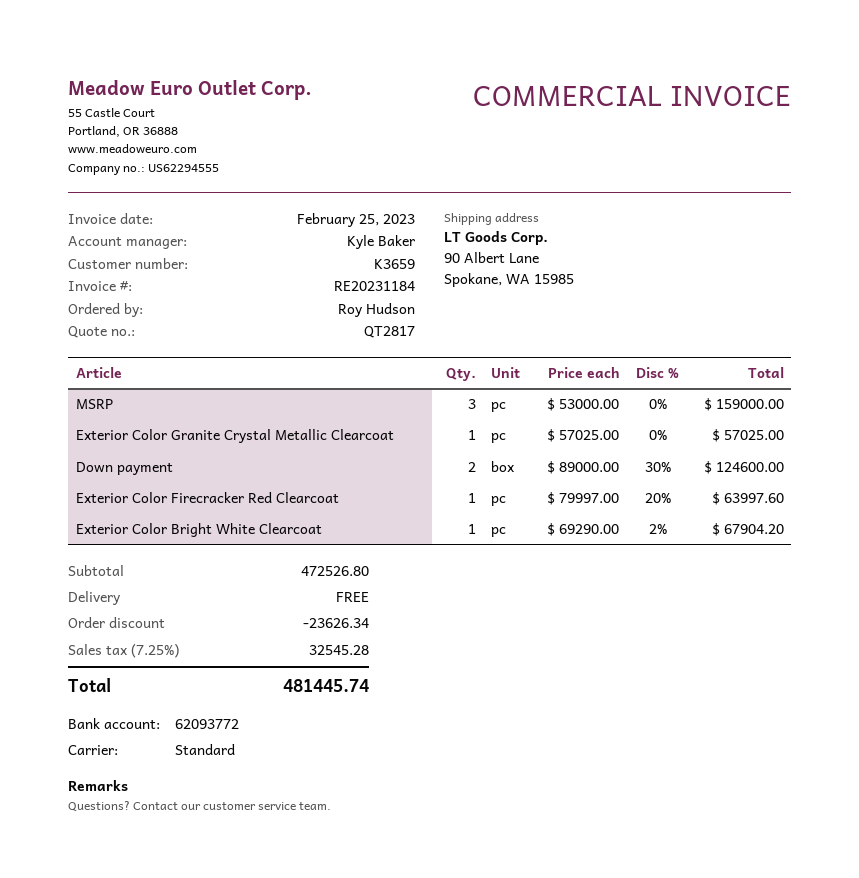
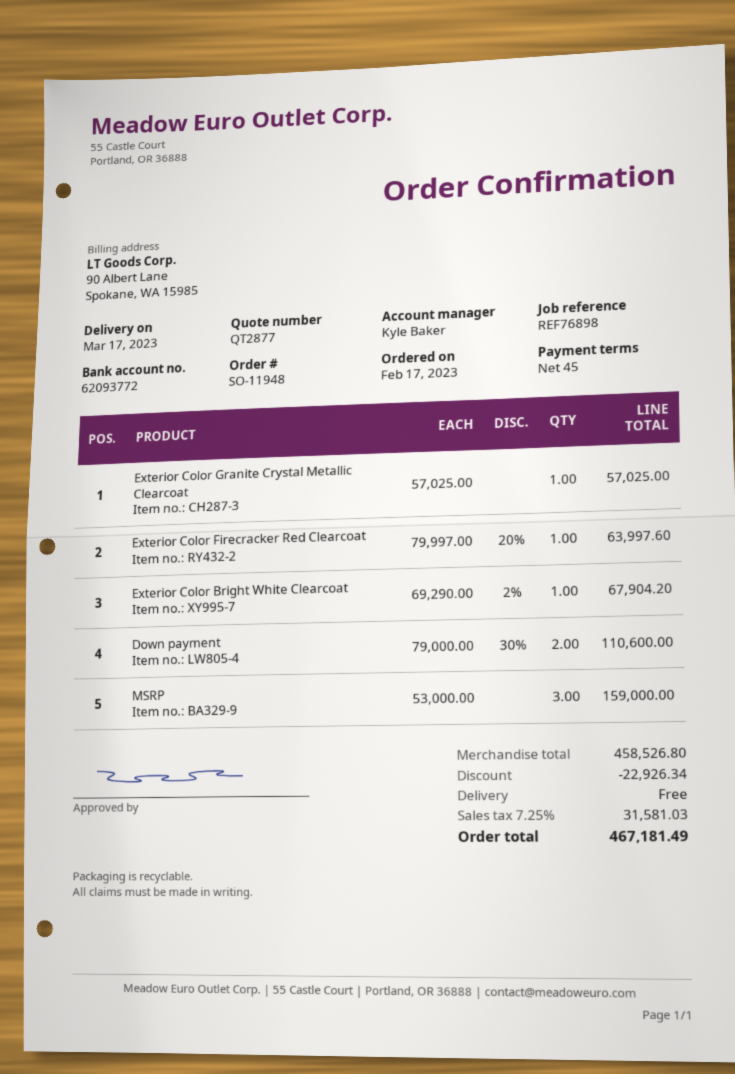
quote number: QT2817 -> QT2877
Down payment: 2 x 89000.00 - 30% = 124600.00 -> 2 x 79000.00 - 30% = 110600.00
subtotal: 472526.80 -> 458526.80
discount: 23626.34 -> 22926.34
tax: 7.25% = 32545.28 -> 7.25% = 31581.03
total: 481445.74 -> 467181.49

